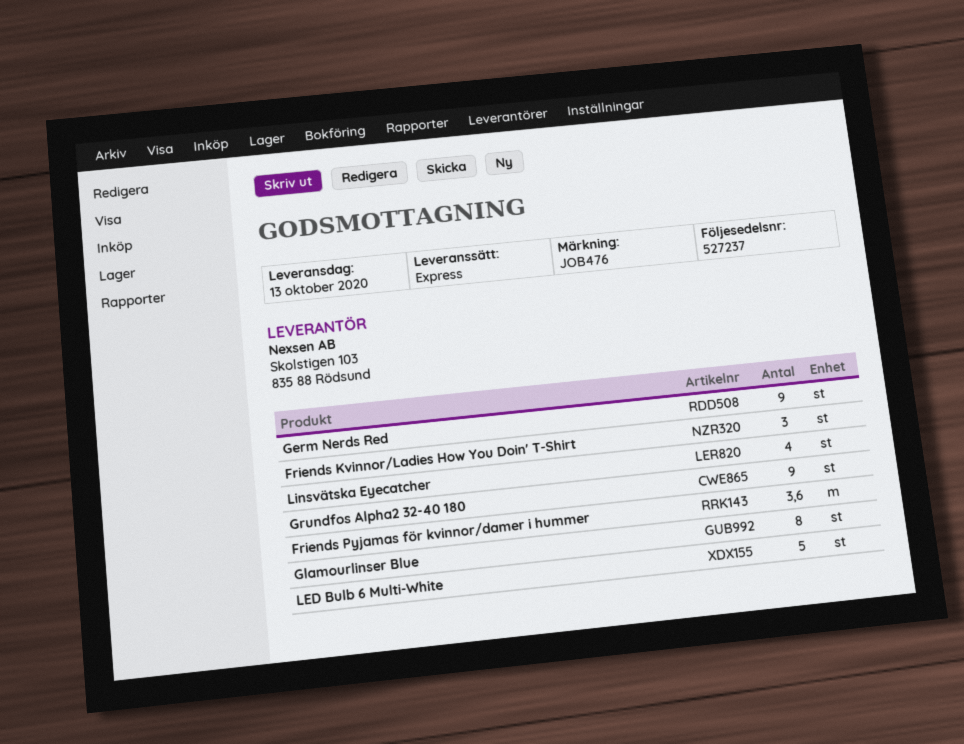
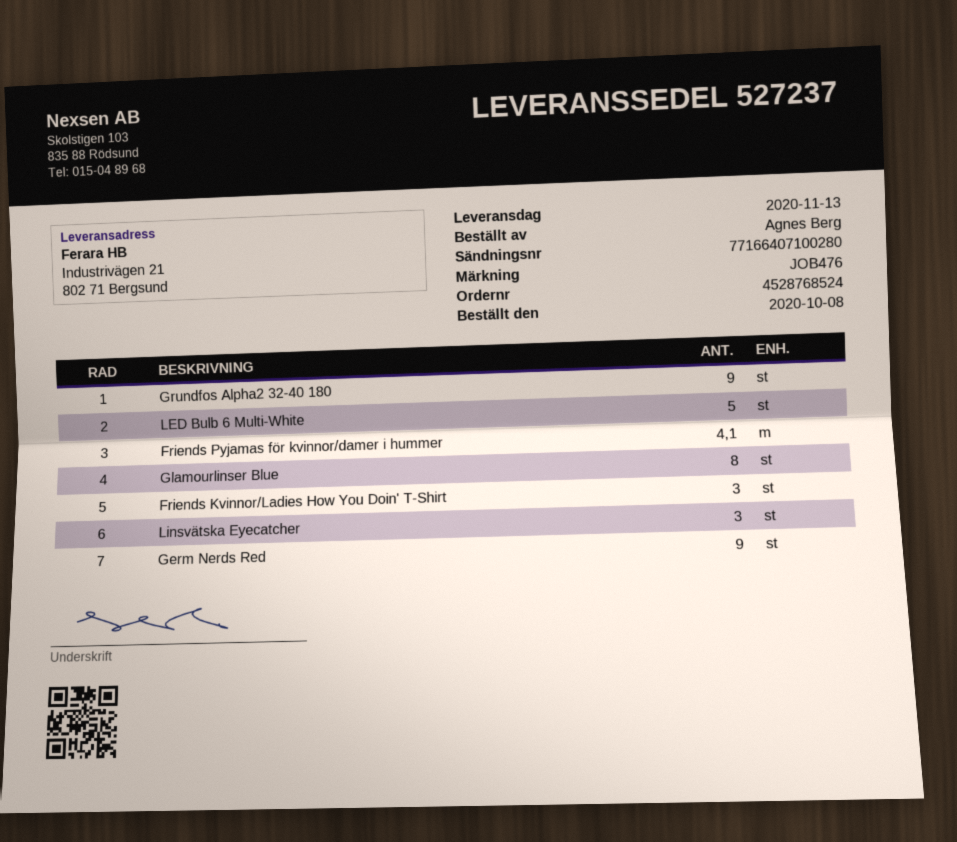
delivery date: 2020-10-13 -> 2020-11-13
Linsvätska Eyecatcher: 4 -> 3
Friends Pyjamas för kvinnor/damer i hummer: 3.6 -> 4.1

